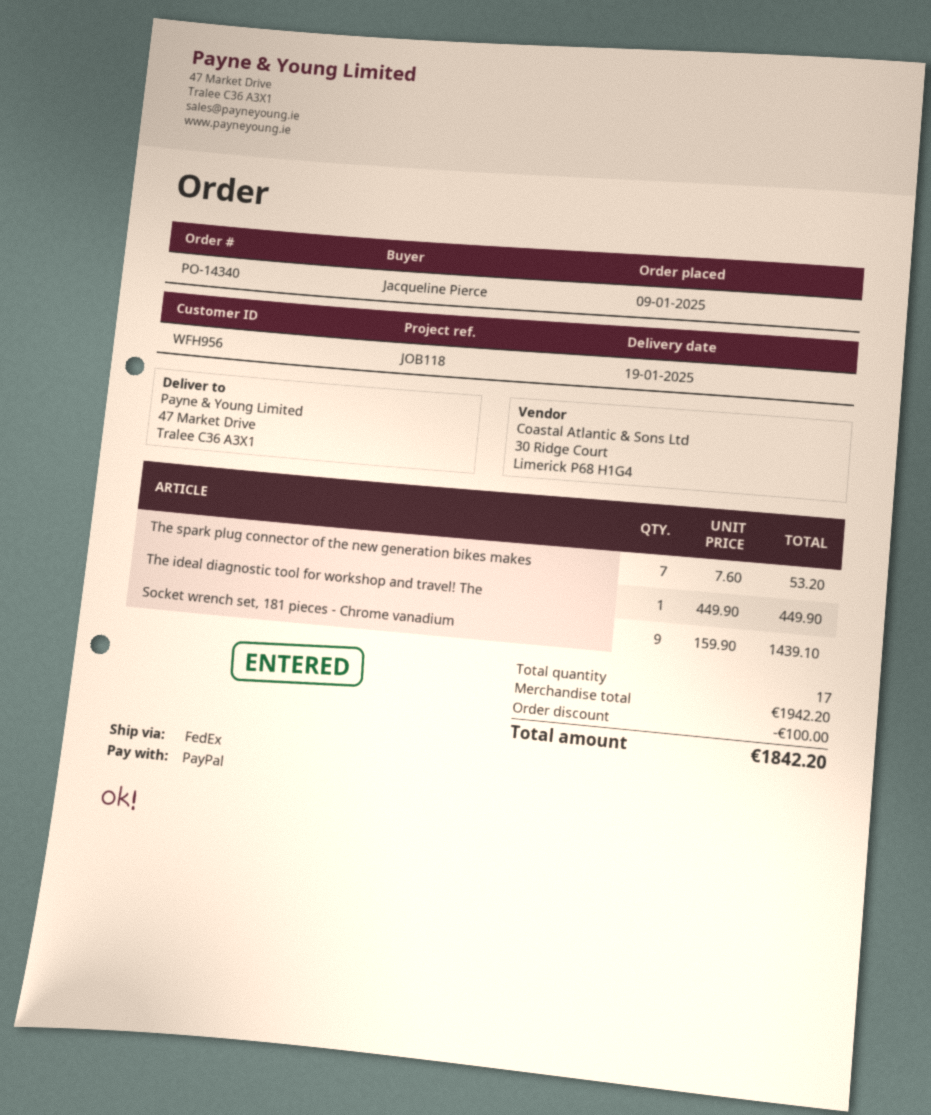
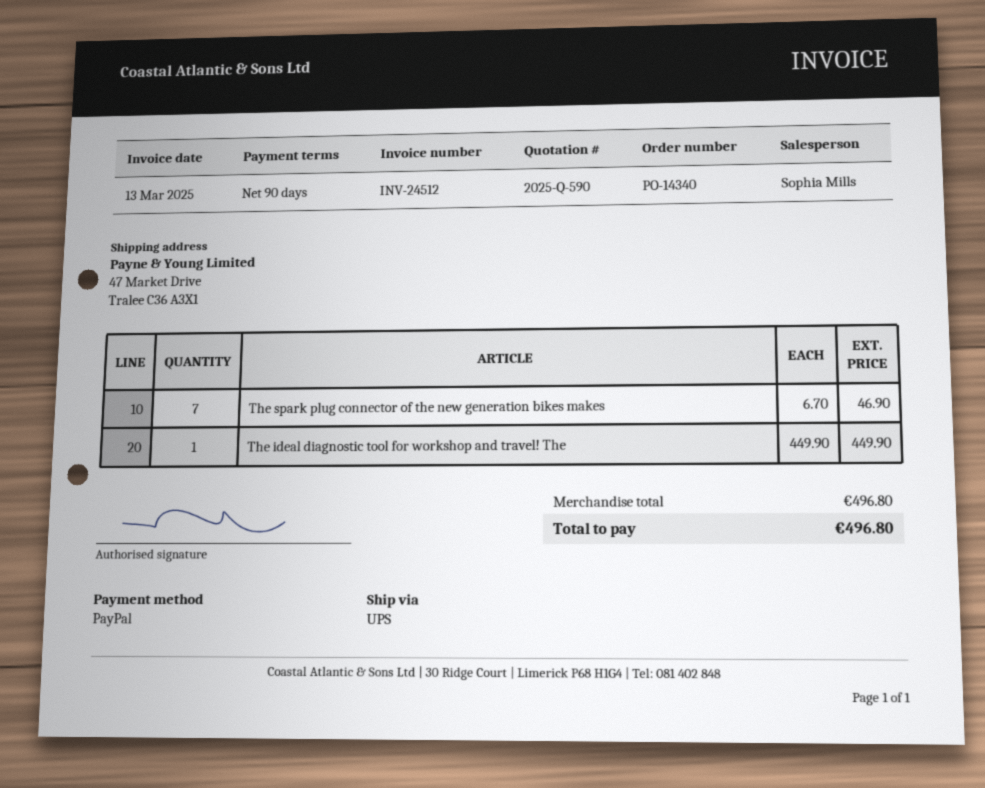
shipping method: FedEx -> UPS
The spark plug connector of the new generation bikes makes: 7 x 7.60 = 53.20 -> 7 x 6.70 = 46.90
Socket wrench set, 181 pieces - Chrome vanadium: 9 x 159.90 = 1439.10 -> none
subtotal: 1942.20 -> 496.80
discount: 100.00 -> none
total: 1842.20 -> 496.80

